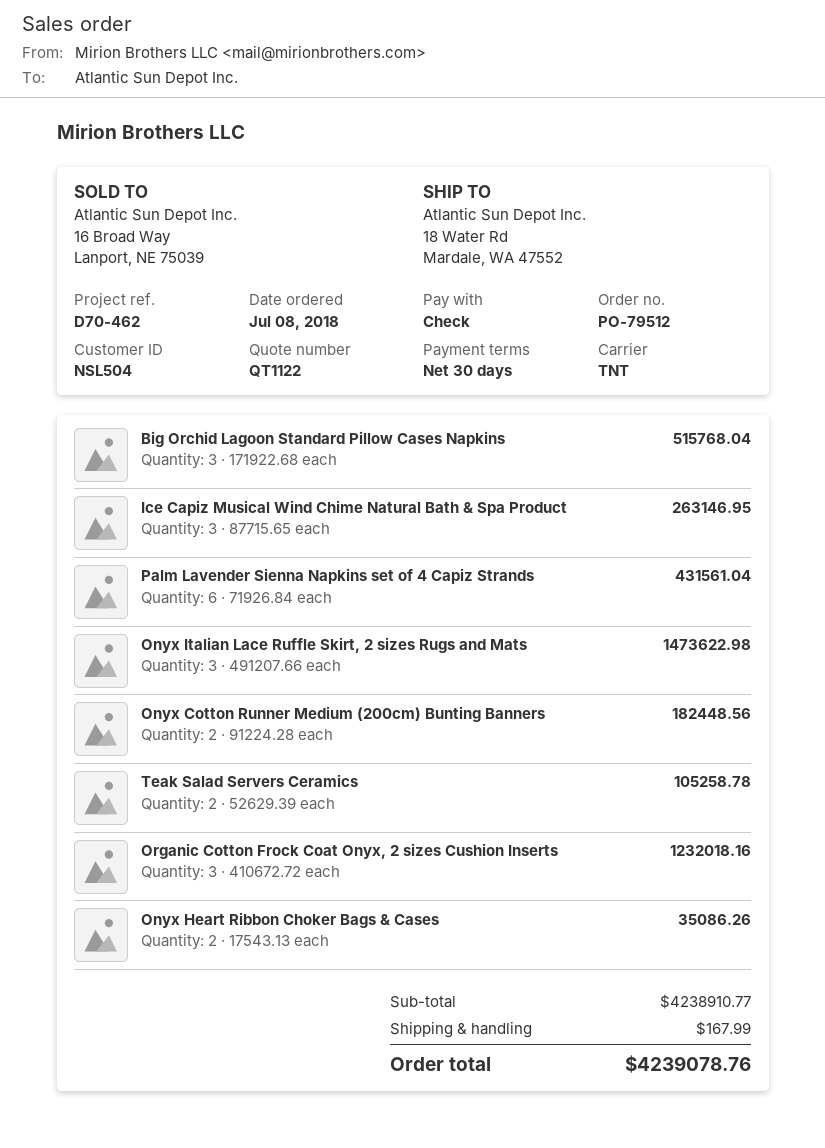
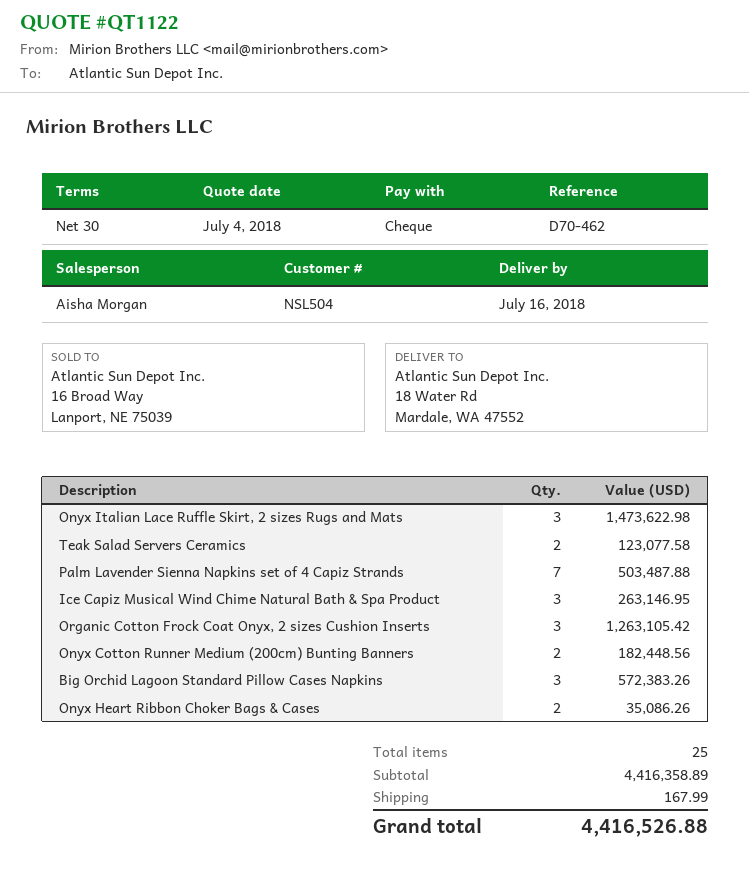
Big Orchid Lagoon Standard Pillow Cases Napkins: 3 for 515768.04 -> 3 for 572383.26
Palm Lavender Sienna Napkins set of 4 Capiz Strands: 6 for 431561.04 -> 7 for 503487.88
Teak Salad Servers Ceramics: 2 for 105258.78 -> 2 for 123077.58
Organic Cotton Frock Coat Onyx, 2 sizes Cushion Inserts: 3 for 1232018.16 -> 3 for 1263105.42
subtotal: 4238910.77 -> 4416358.89
total: 4239078.76 -> 4416526.88

